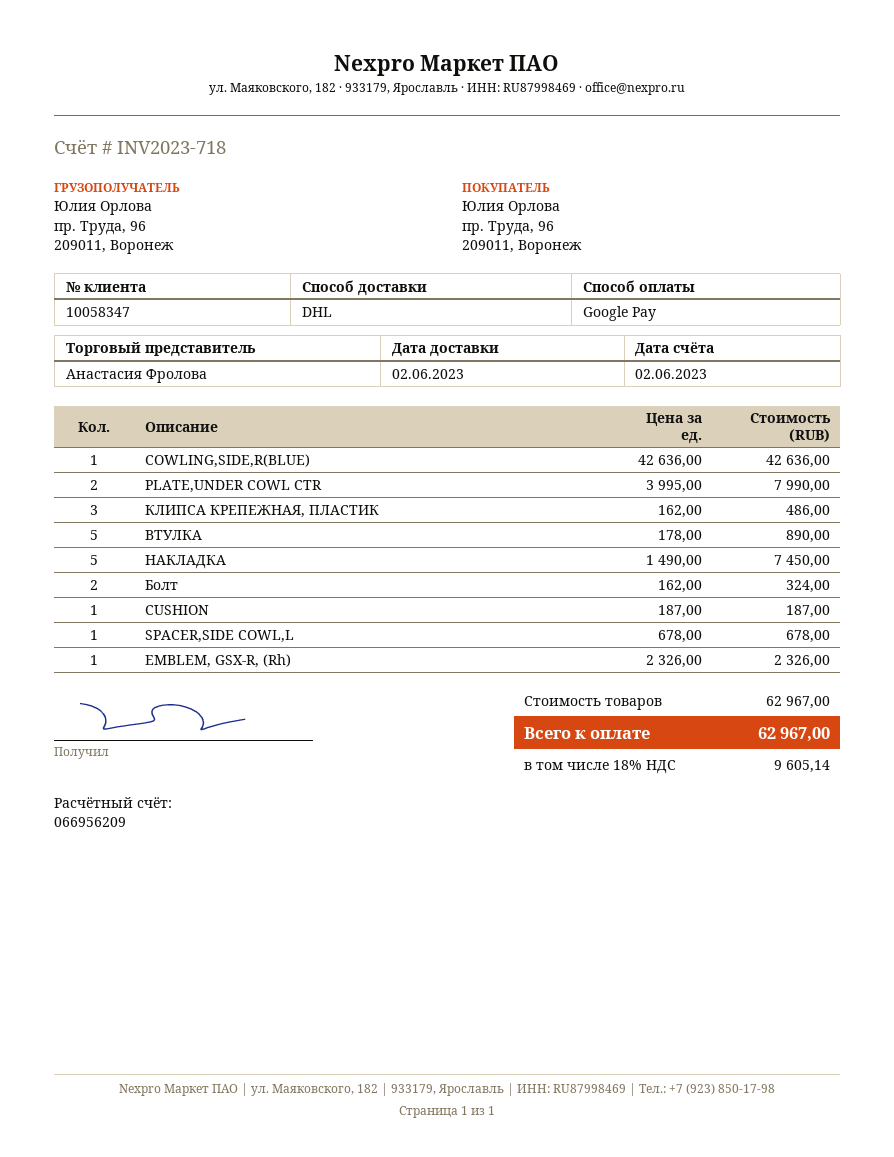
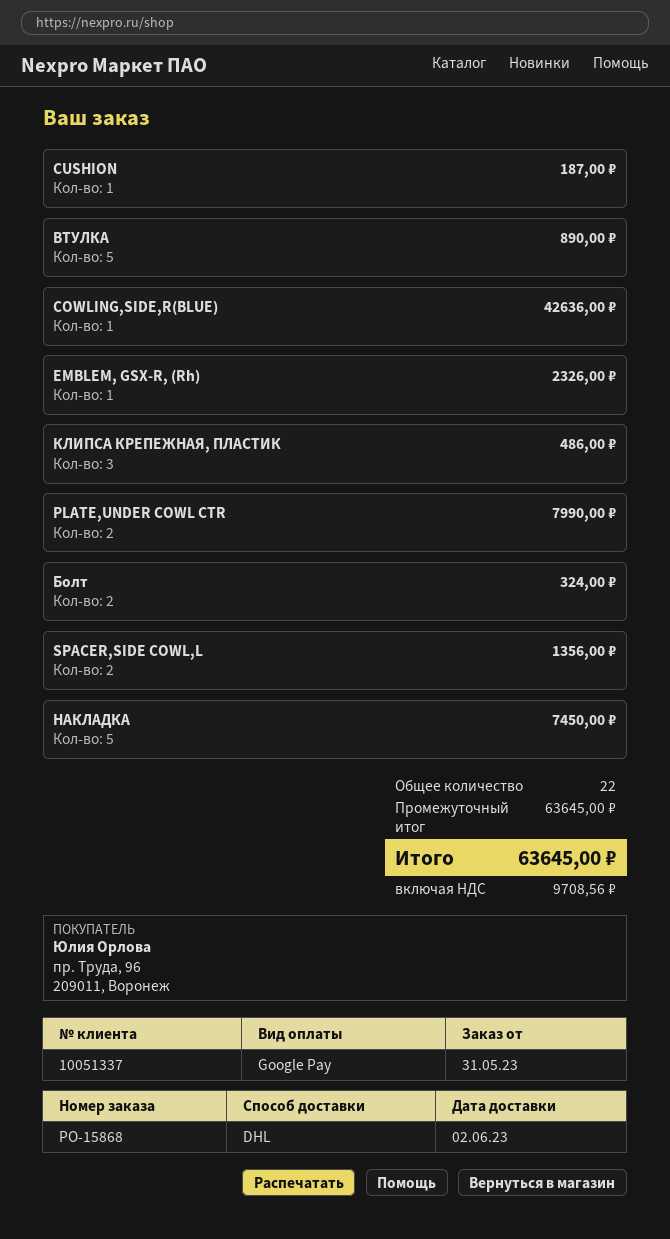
customer number: 10058347 -> 10051337
SPACER,SIDE COWL,L: 1 for 678.00 -> 2 for 1356.00
subtotal: 62967.00 -> 63645.00
tax: 9605.14 -> 9708.56
total: 62967.00 -> 63645.00

